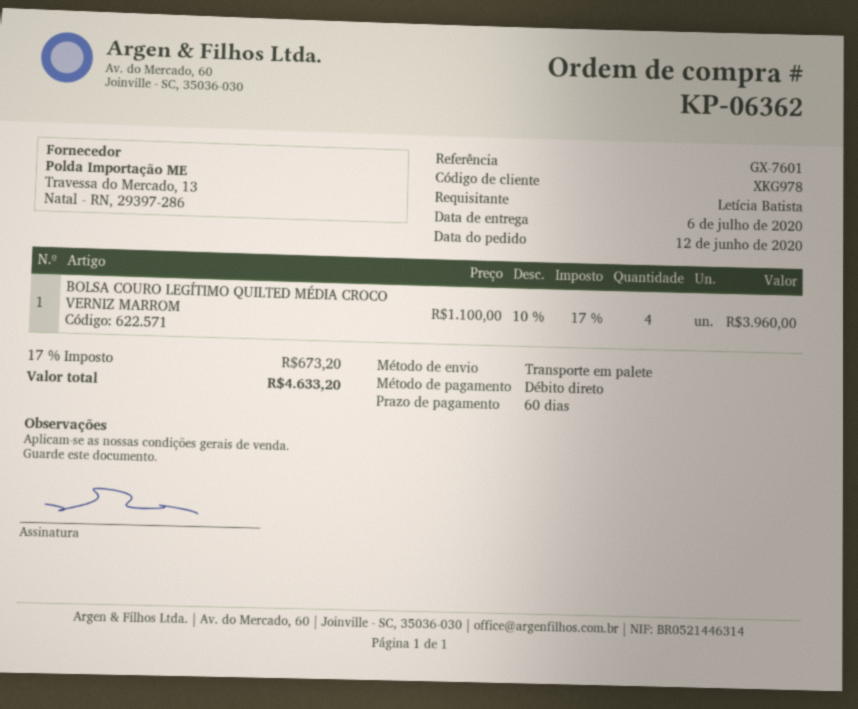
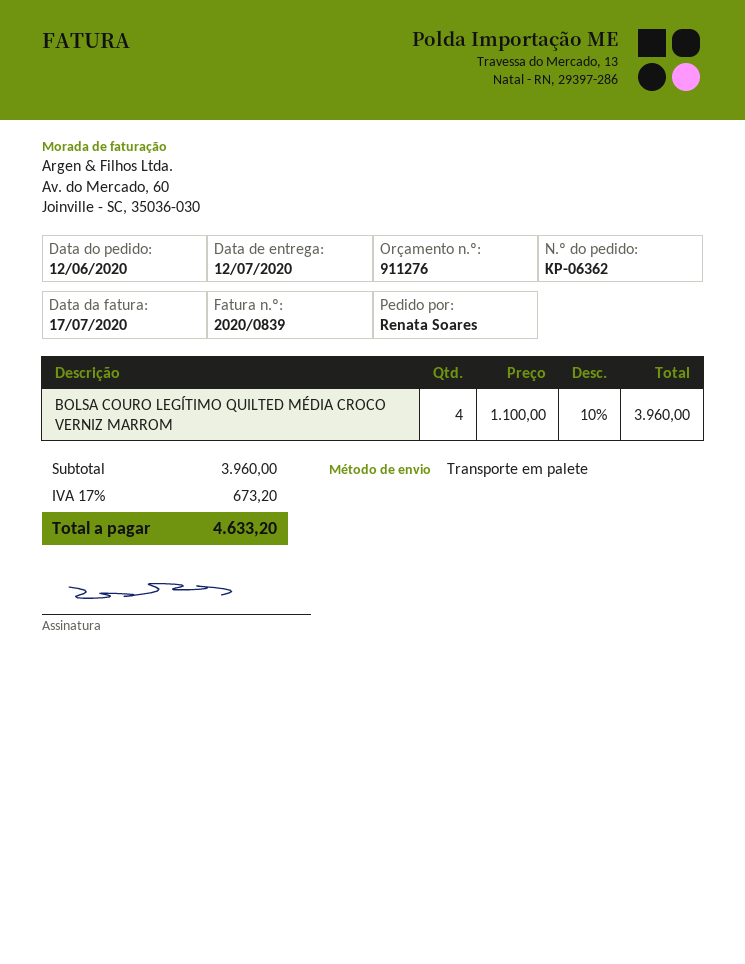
delivery date: 2020-07-06 -> 2020-07-12
ordered by: Letícia Batista -> Renata Soares

